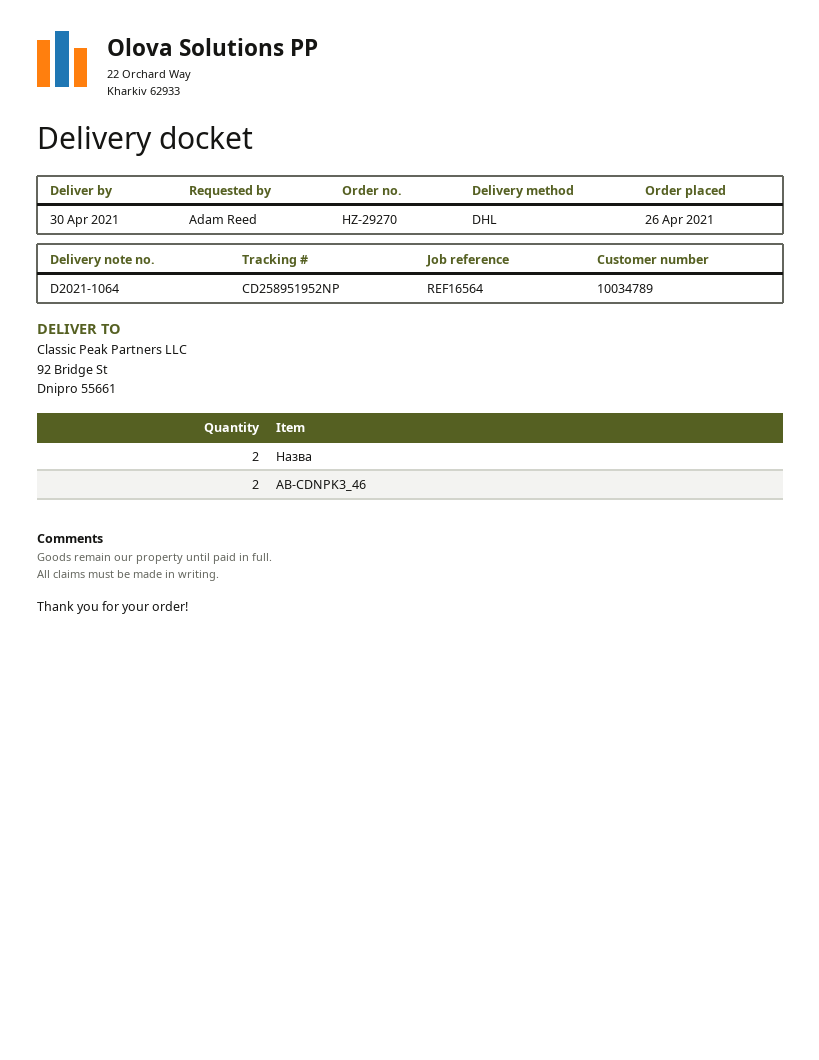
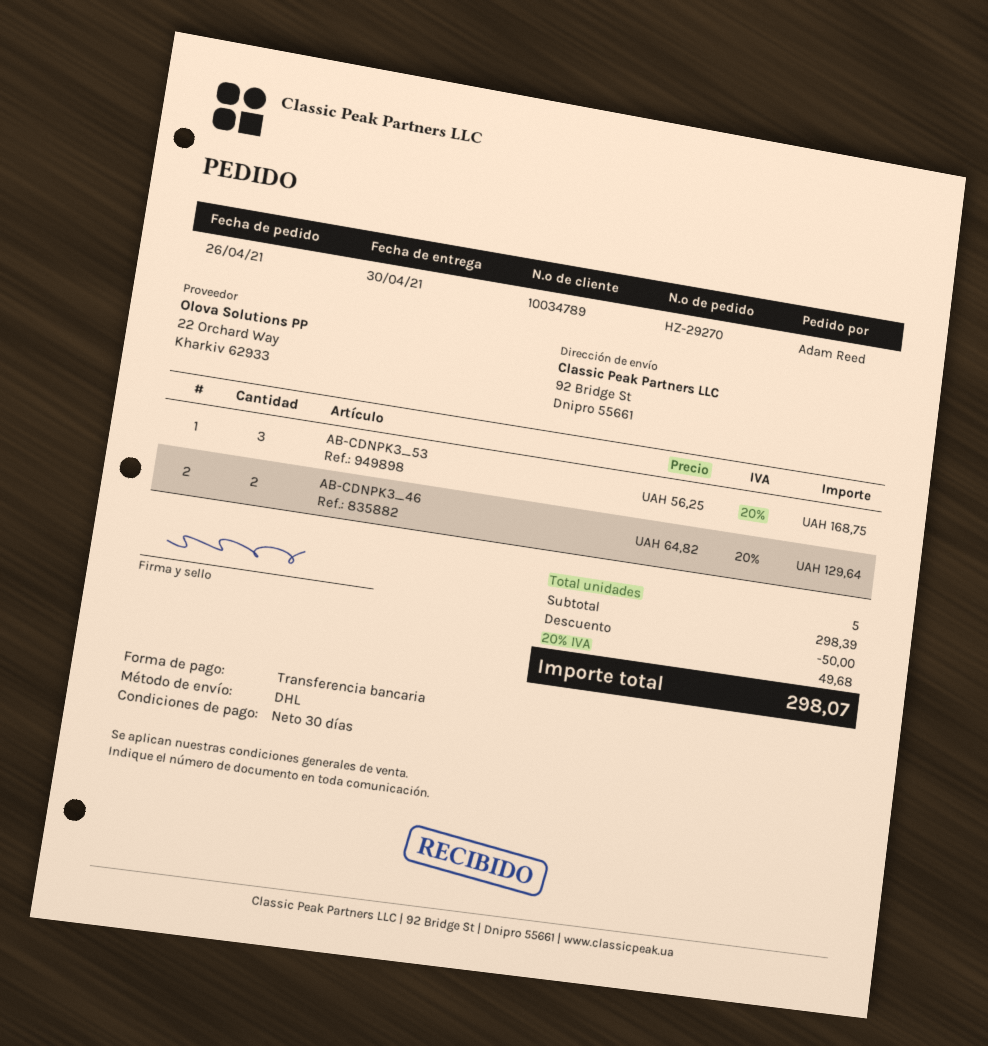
Назва: 2 -> none
AB-CDNPK3_53: none -> 3

